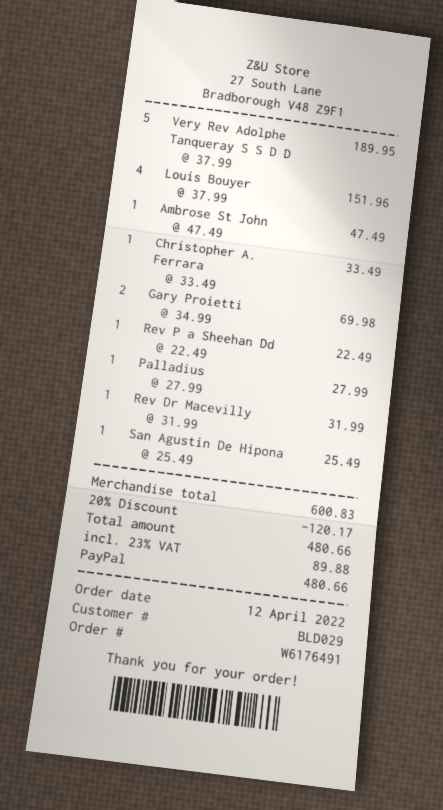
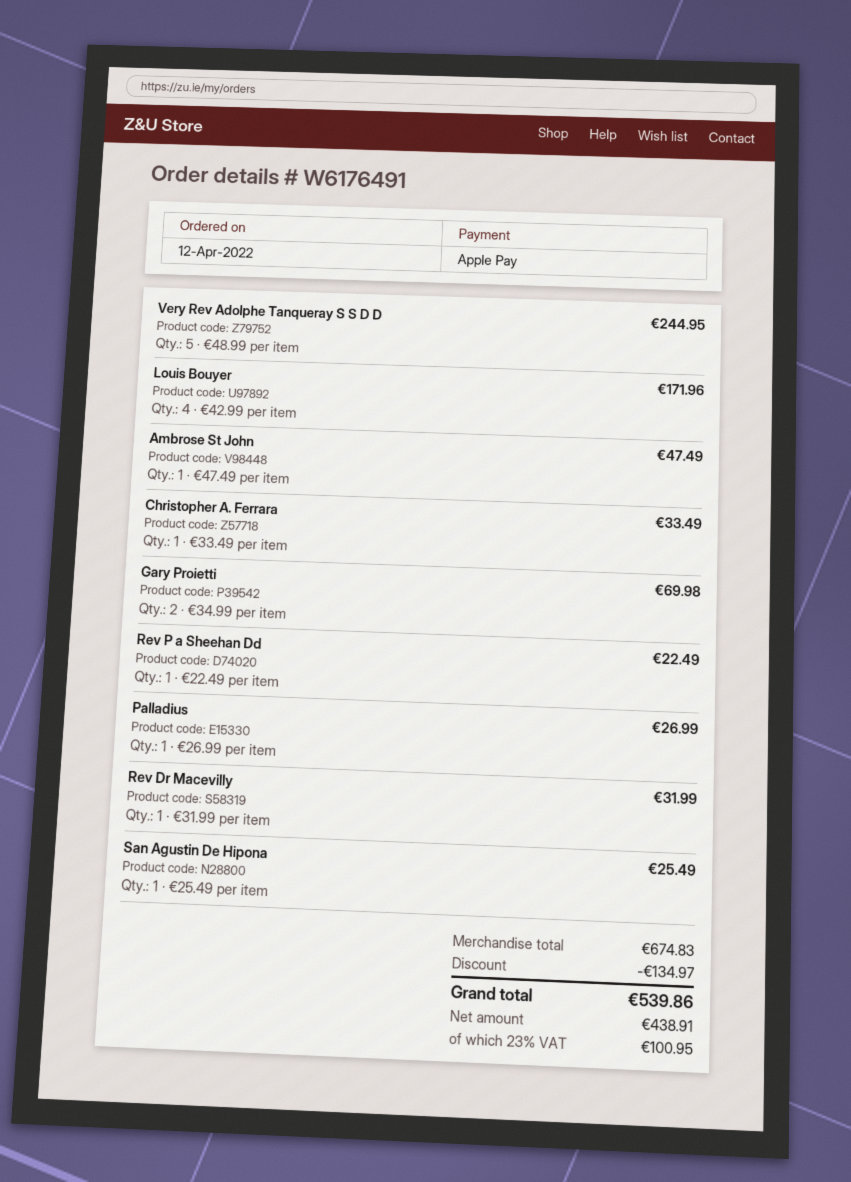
payment method: PayPal -> Apple Pay
Very Rev Adolphe Tanqueray S S D D: 5 x 37.99 = 189.95 -> 5 x 48.99 = 244.95
Louis Bouyer: 4 x 37.99 = 151.96 -> 4 x 42.99 = 171.96
Palladius: 1 x 27.99 = 27.99 -> 1 x 26.99 = 26.99
subtotal: 600.83 -> 674.83
discount: 120.17 -> 134.97
tax: 23% = 89.88 -> 23% = 100.95
total: 480.66 -> 539.86

